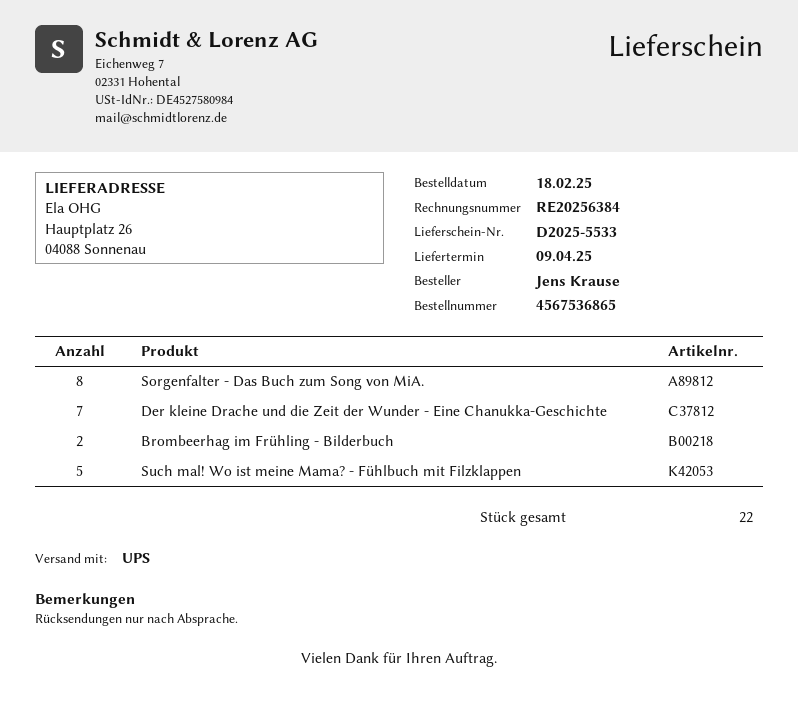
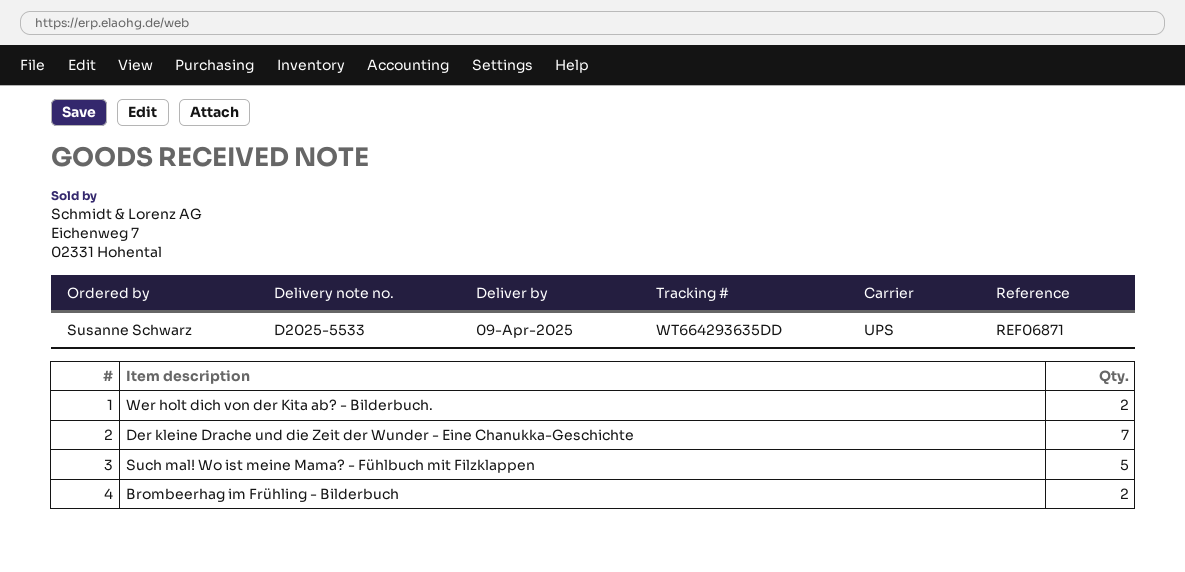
ordered by: Jens Krause -> Susanne Schwarz
Sorgenfalter - Das Buch zum Song von MiA.: 8 -> none
Wer holt dich von der Kita ab? - Bilderbuch.: none -> 2

